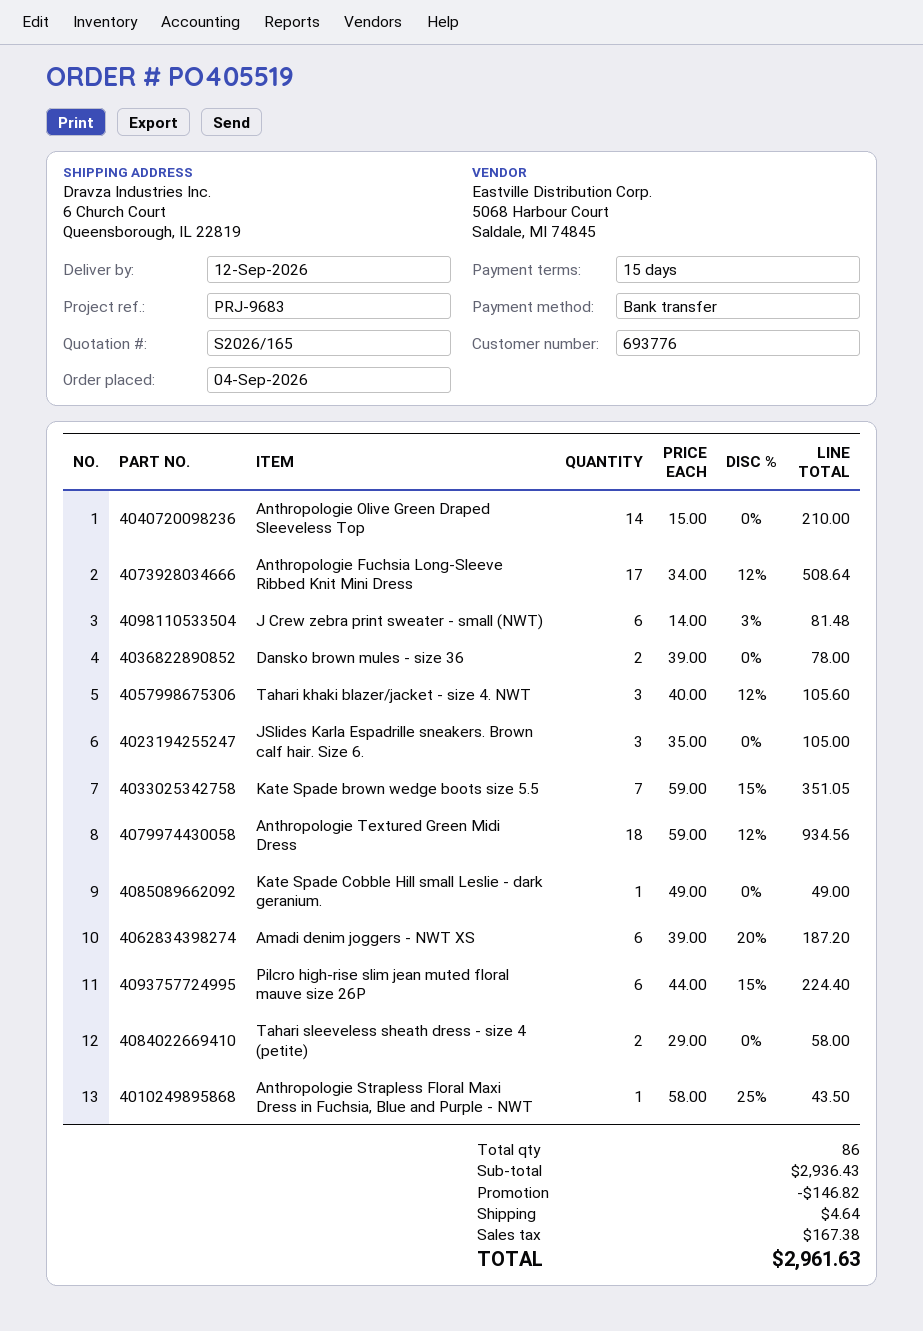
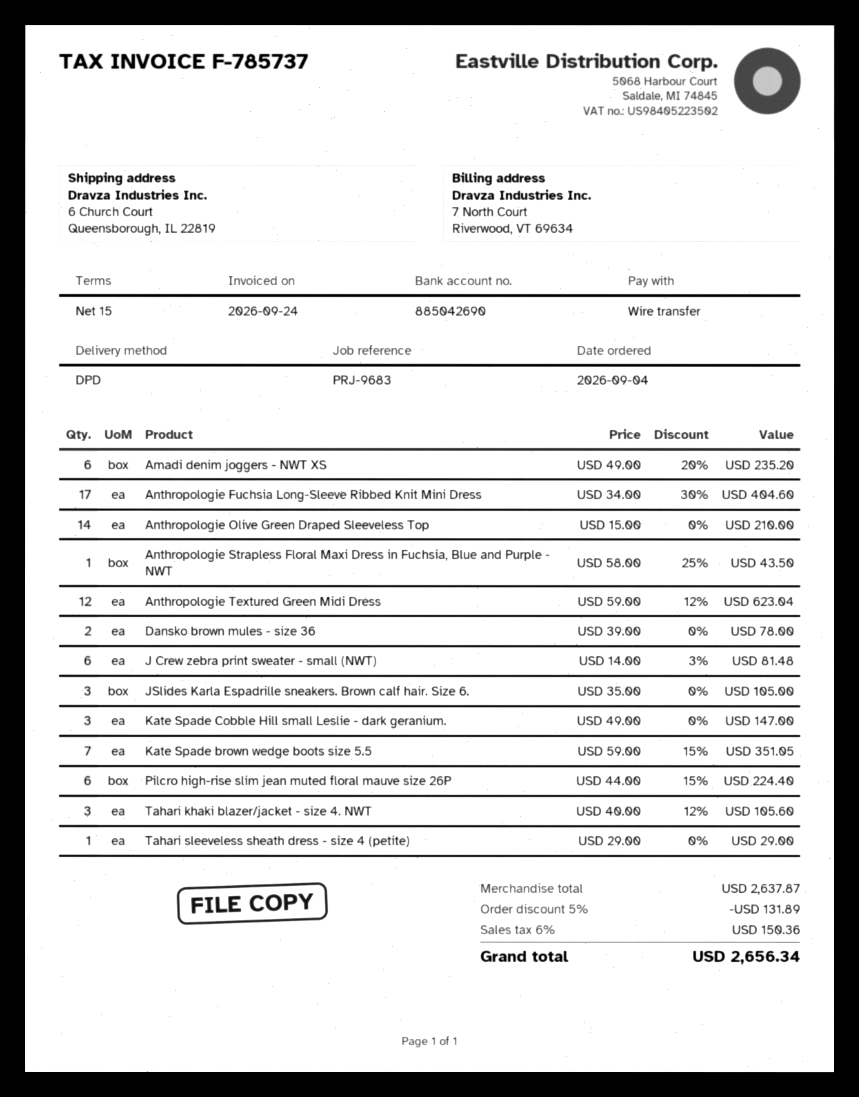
Anthropologie Fuchsia Long-Sleeve Ribbed Knit Mini Dress: 17 x 34.00 - 12% = 508.64 -> 17 x 34.00 - 30% = 404.60
Anthropologie Textured Green Midi Dress: 18 x 59.00 - 12% = 934.56 -> 12 x 59.00 - 12% = 623.04
Kate Spade Cobble Hill small Leslie - dark geranium.: 1 x 49.00 = 49.00 -> 3 x 49.00 = 147.00
Amadi denim joggers - NWT XS: 6 x 39.00 - 20% = 187.20 -> 6 x 49.00 - 20% = 235.20
Tahari sleeveless sheath dress - size 4 (petite): 2 x 29.00 = 58.00 -> 1 x 29.00 = 29.00
subtotal: 2936.43 -> 2637.87
discount: 146.82 -> 131.89
shipping: 4.64 -> none
tax: 167.38 -> 150.36
total: 2961.63 -> 2656.34

